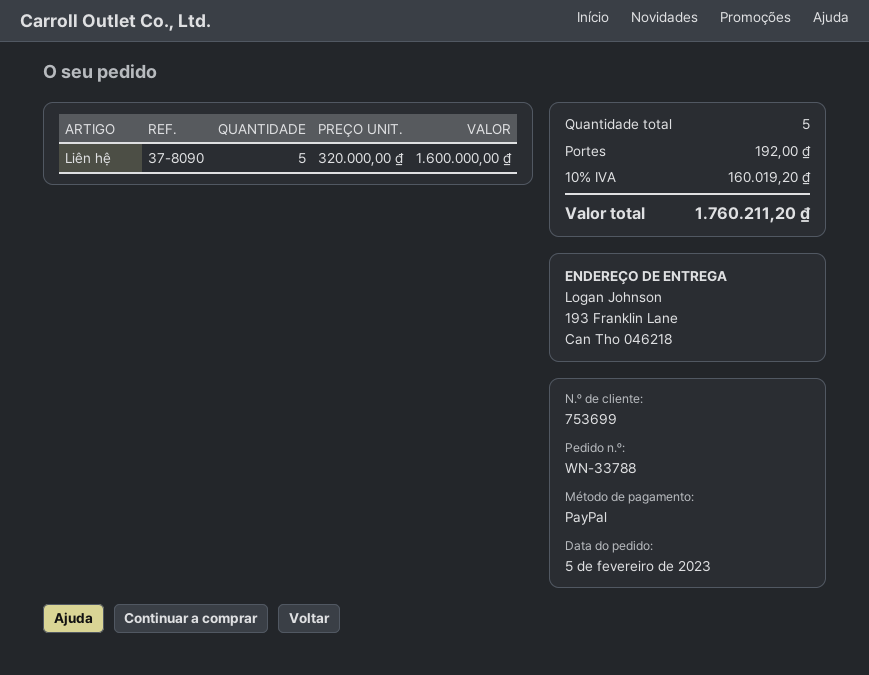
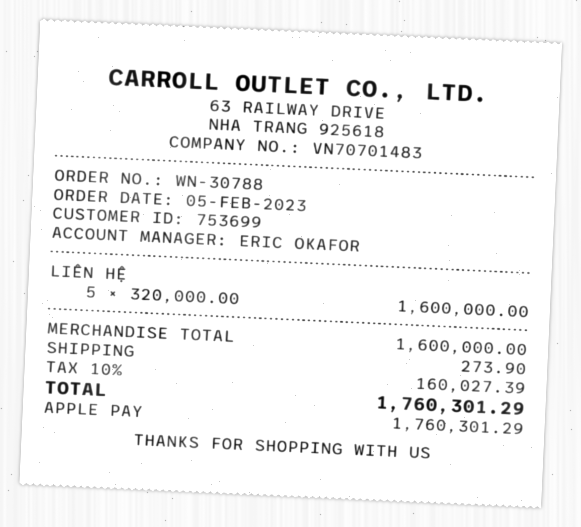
order number: WN-33788 -> WN-30788
payment method: PayPal -> Apple Pay
shipping: 192.00 -> 273.90
tax: 10% = 160019.20 -> 10% = 160027.39
total: 1760211.20 -> 1760301.29

